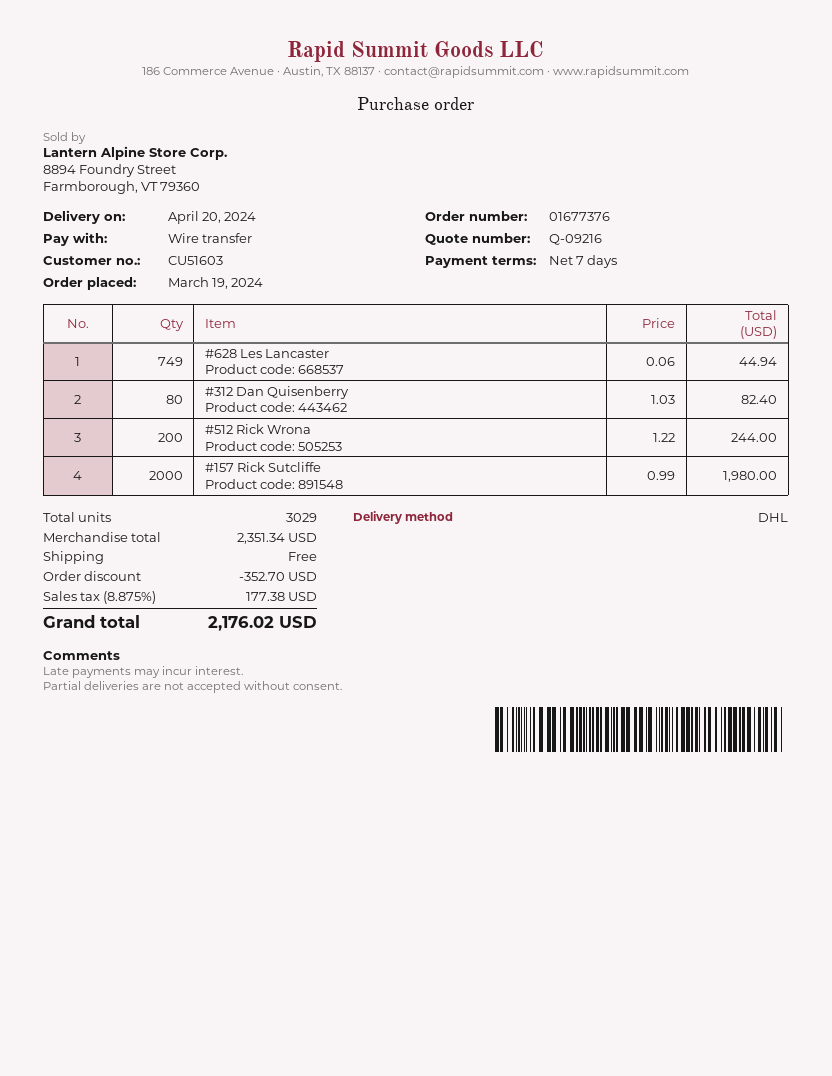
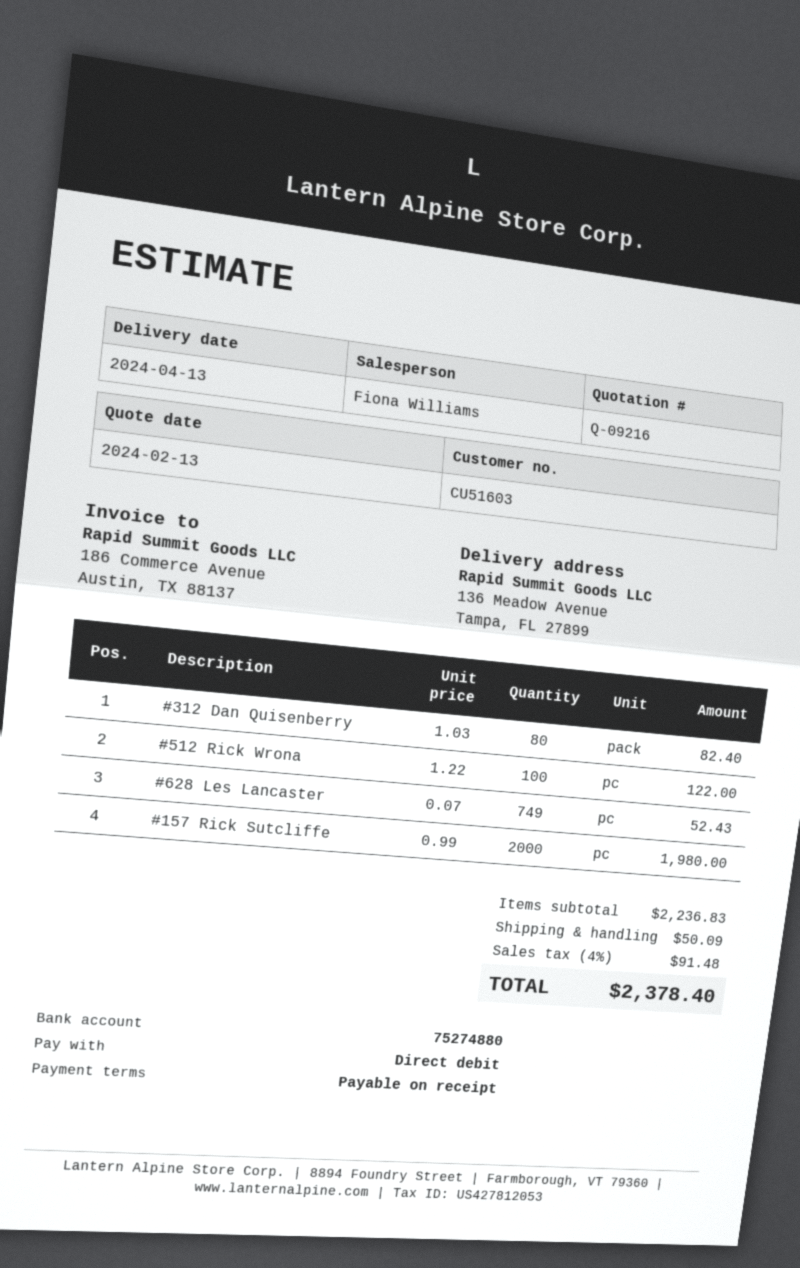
delivery date: 2024-04-20 -> 2024-04-13
payment terms: 7 days -> on receipt
payment method: bank transfer -> direct debit
#628 Les Lancaster: 749 x 0.06 = 44.94 -> 749 x 0.07 = 52.43
#512 Rick Wrona: 200 x 1.22 = 244.00 -> 100 x 1.22 = 122.00
subtotal: 2351.34 -> 2236.83
discount: 352.70 -> none
shipping: 0.00 -> 50.09
tax: 8.875% = 177.38 -> 4% = 91.48
total: 2176.02 -> 2378.40

